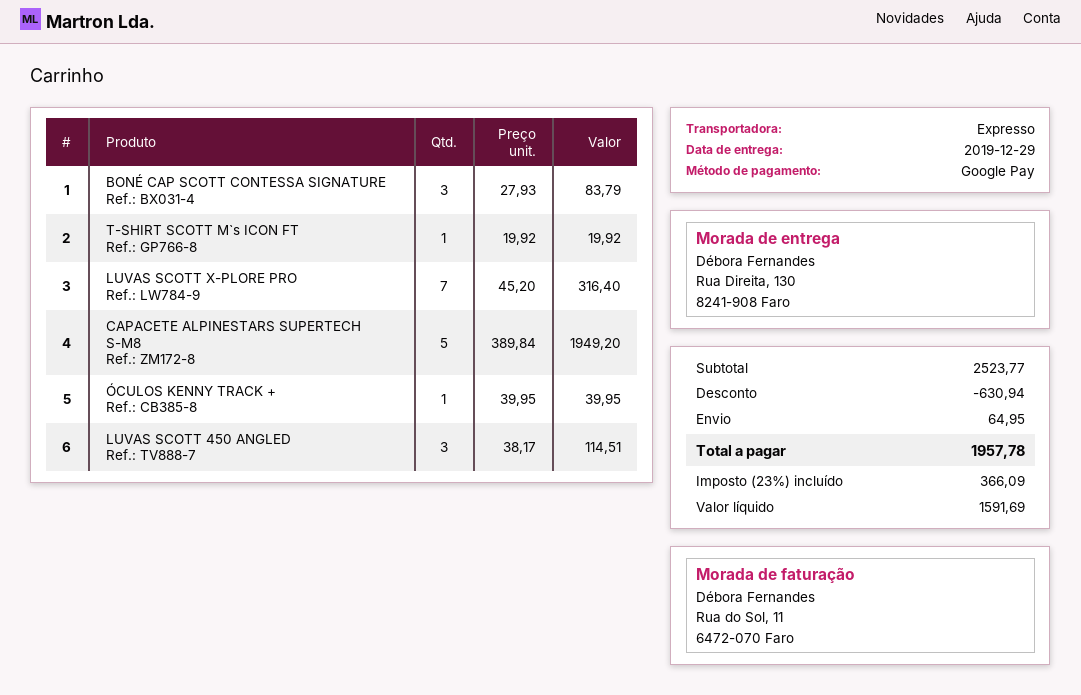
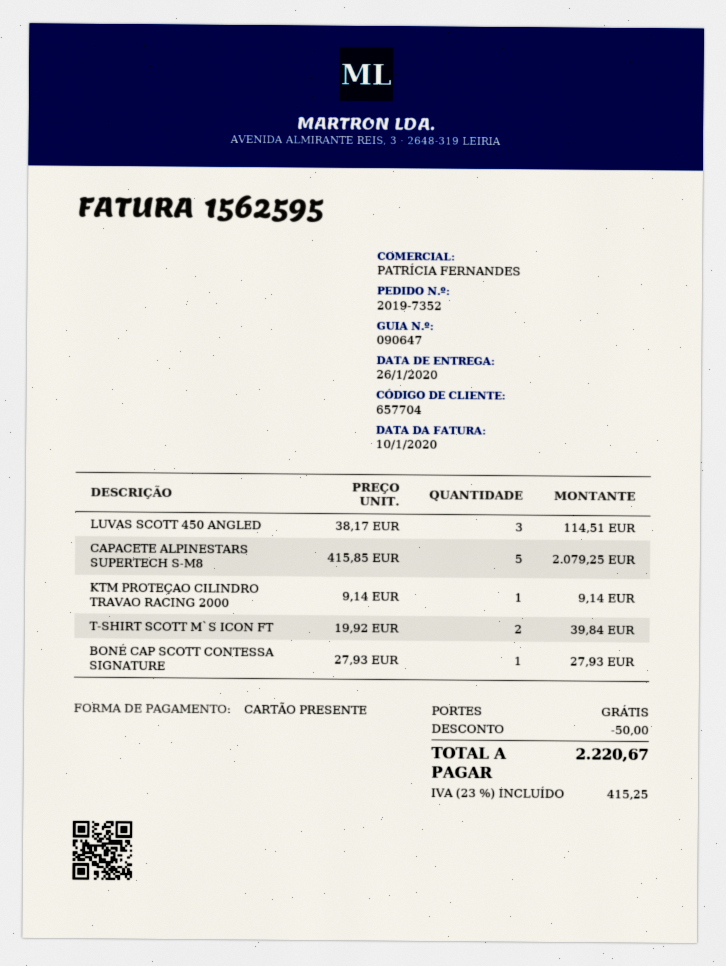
delivery date: 2019-12-29 -> 2020-01-26
payment method: Google Pay -> gift card
BONÉ CAP SCOTT CONTESSA SIGNATURE: 3 x 27.93 = 83.79 -> 1 x 27.93 = 27.93
T-SHIRT SCOTT M`s ICON FT: 1 x 19.92 = 19.92 -> 2 x 19.92 = 39.84
LUVAS SCOTT X-PLORE PRO: 7 x 45.20 = 316.40 -> none
CAPACETE ALPINESTARS SUPERTECH S-M8: 5 x 389.84 = 1949.20 -> 5 x 415.85 = 2079.25
ÓCULOS KENNY TRACK +: 1 x 39.95 = 39.95 -> none
KTM PROTEÇAO CILINDRO TRAVAO RACING 2000: none -> 1 x 9.14 = 9.14
discount: 630.94 -> 50.00
shipping: 64.95 -> 0.00
tax: 23% = 366.09 -> 23% = 415.25
total: 1957.78 -> 2220.67

